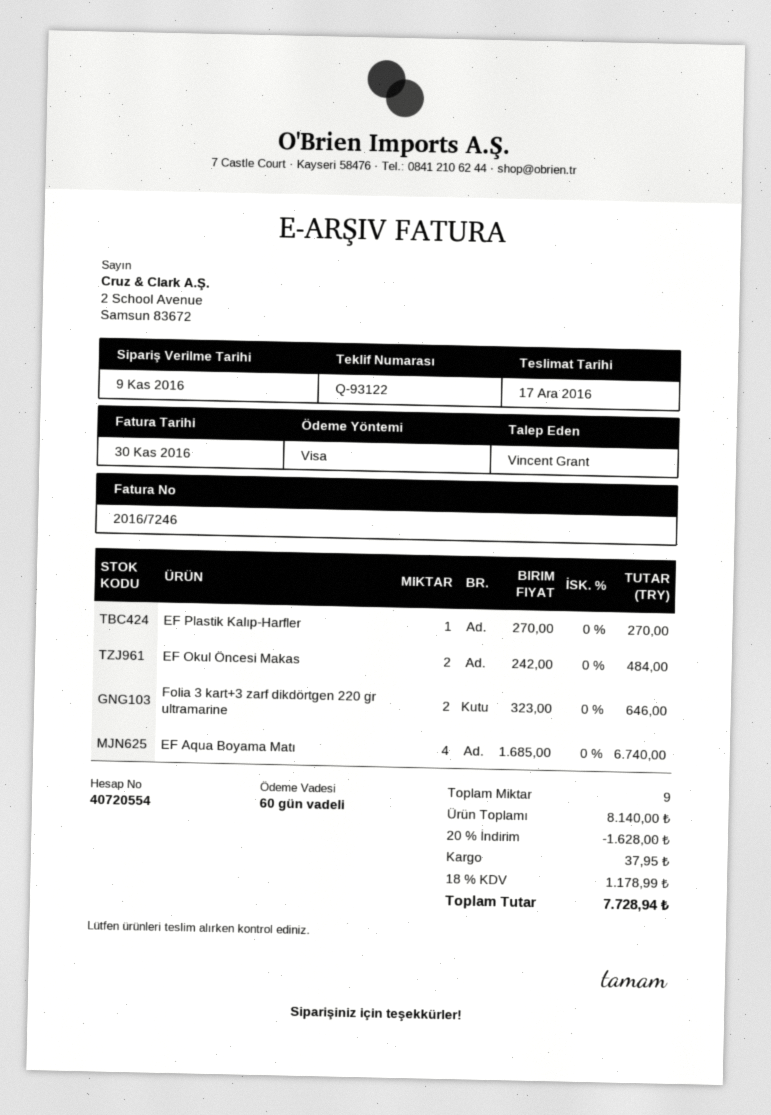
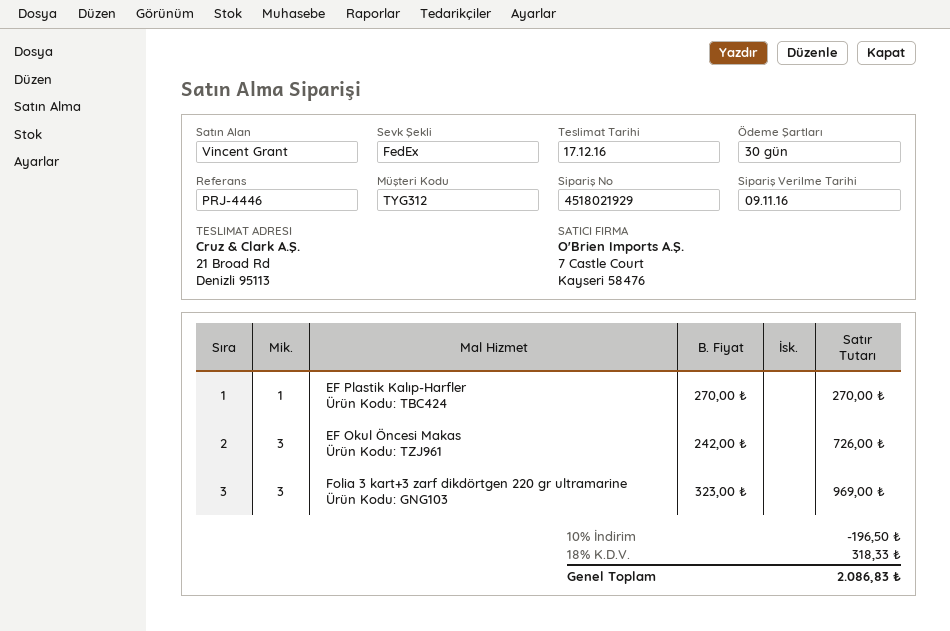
payment terms: 60 days -> 30 days
EF Okul Öncesi Makas: 2 x 242.00 = 484.00 -> 3 x 242.00 = 726.00
Folia 3 kart+3 zarf dikdörtgen 220 gr ultramarine: 2 x 323.00 = 646.00 -> 3 x 323.00 = 969.00
EF Aqua Boyama Matı: 4 x 1685.00 = 6740.00 -> none
discount: 20% = 1628.00 -> 10% = 196.50
shipping: 37.95 -> none
tax: 18% = 1178.99 -> 18% = 318.33
total: 7728.94 -> 2086.83

